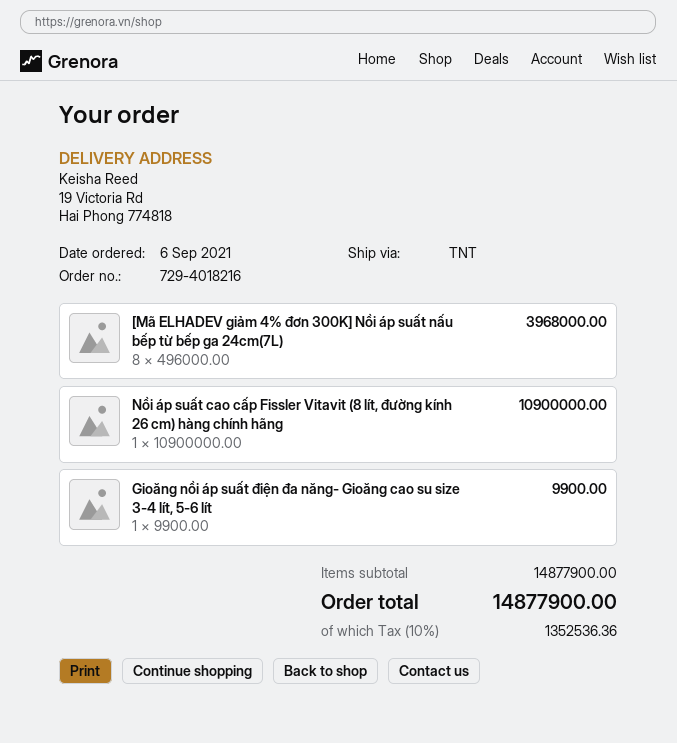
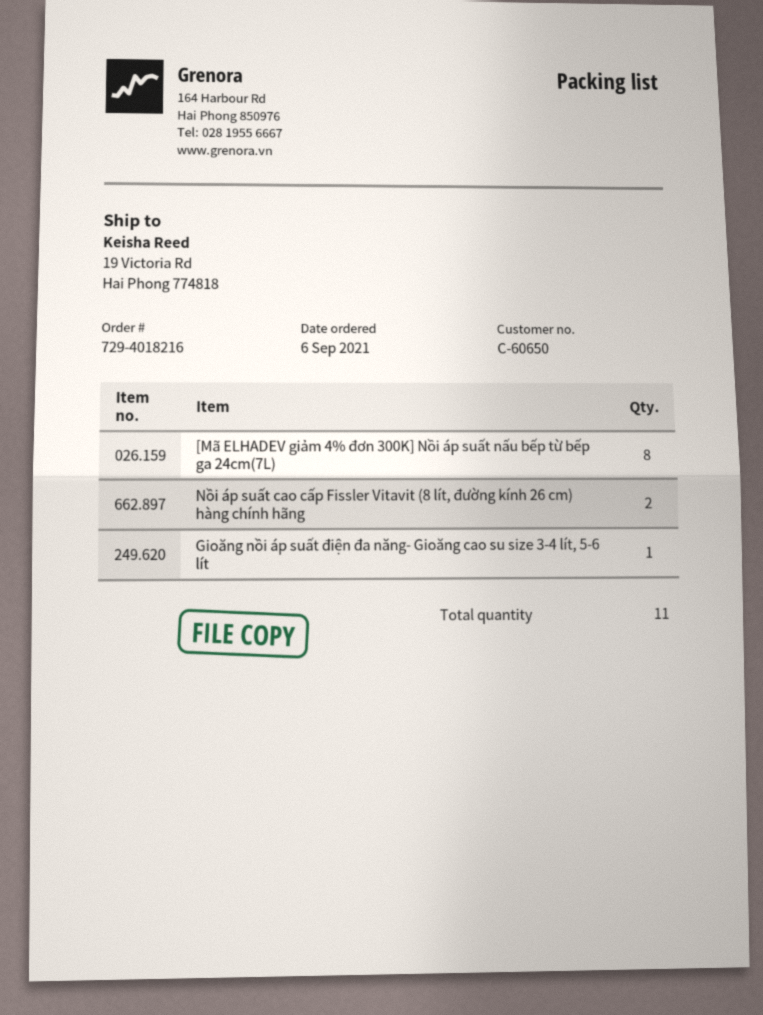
Nồi áp suất cao cấp Fissler Vitavit (8 lít, đường kính 26 cm) hàng chính hãng: 1 -> 2

